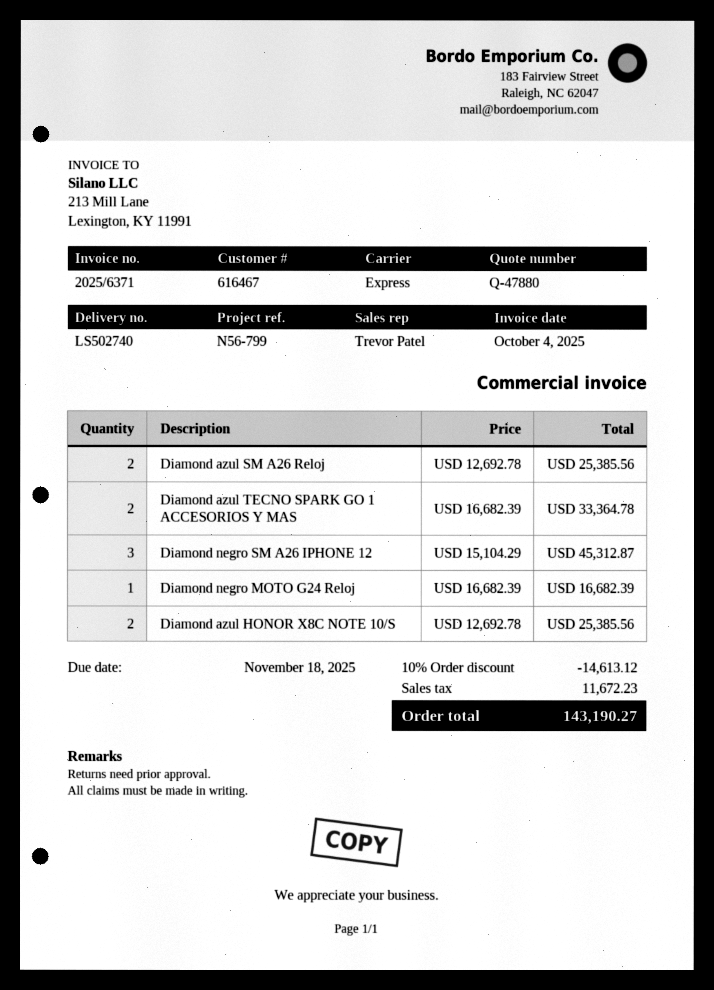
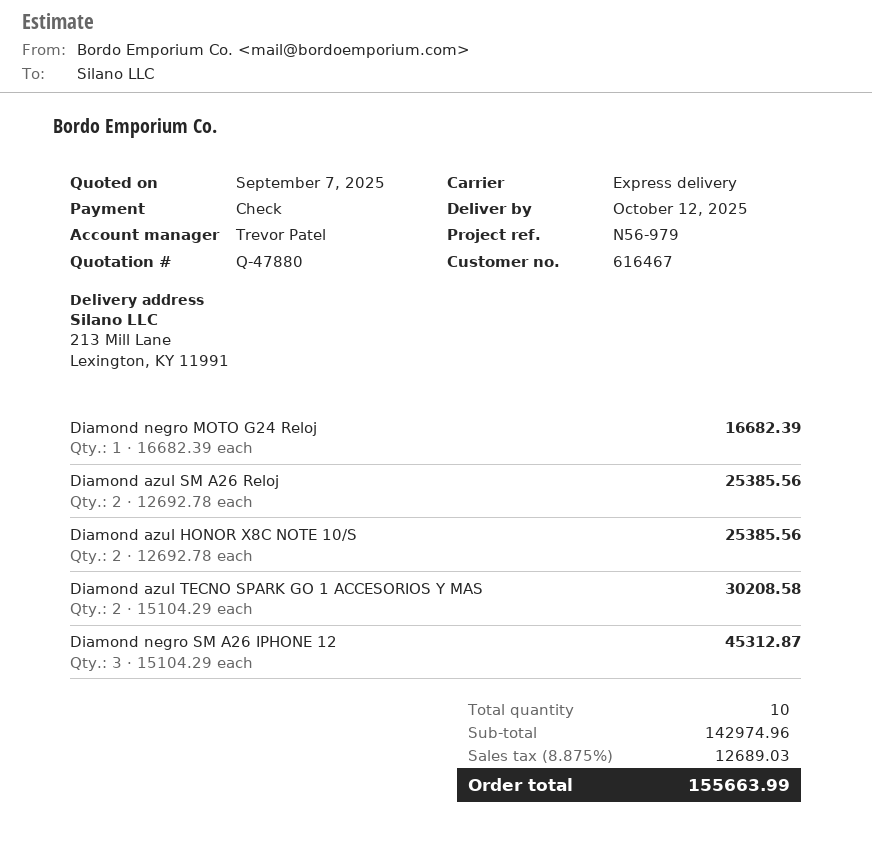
reference: N56-799 -> N56-979
Diamond azul TECNO SPARK GO 1 ACCESORIOS Y MAS: 2 x 16682.39 = 33364.78 -> 2 x 15104.29 = 30208.58
discount: 10% = 14613.12 -> none
tax: 11672.23 -> 12689.03
total: 143190.27 -> 155663.99

